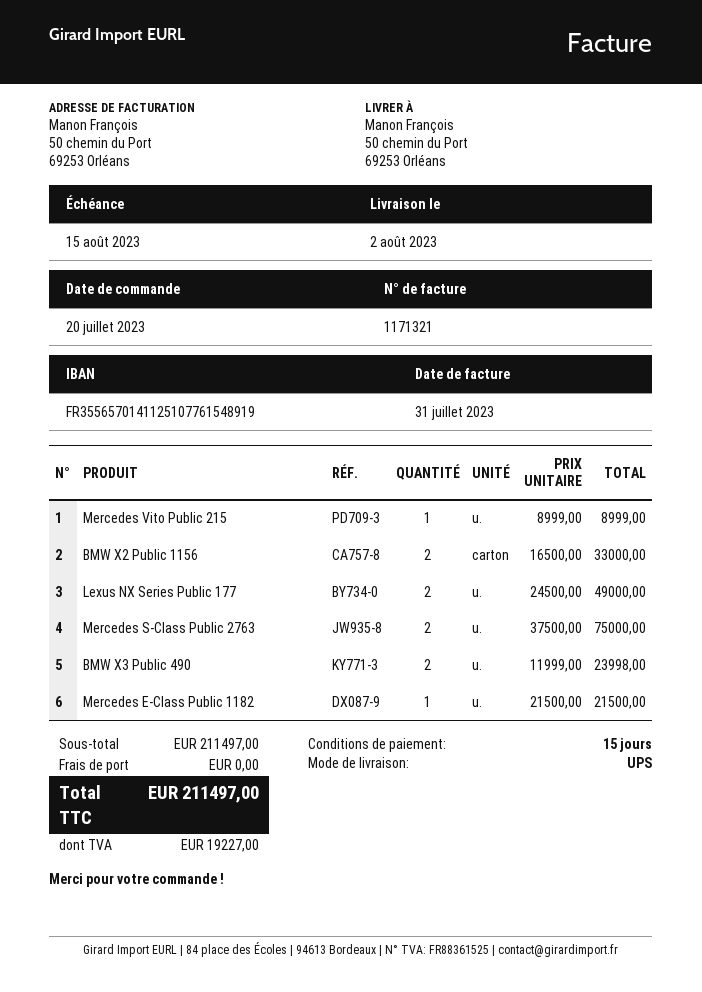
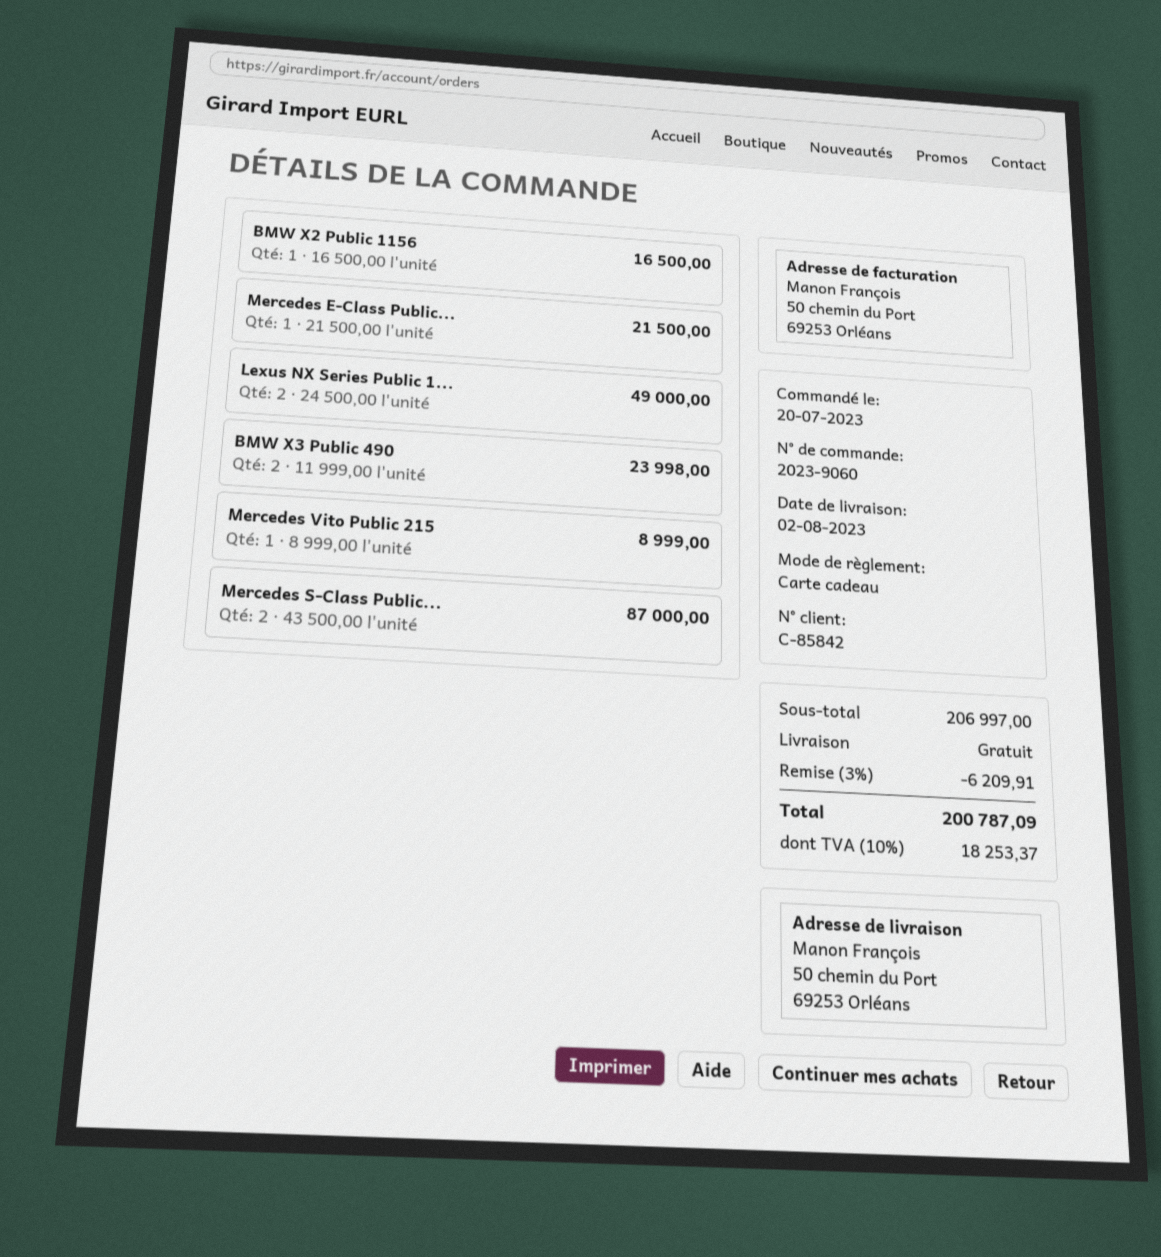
BMW X2 Public 1156: 2 x 16500.00 = 33000.00 -> 1 x 16500.00 = 16500.00
Mercedes S-Class Public 2763: 2 x 37500.00 = 75000.00 -> 2 x 43500.00 = 87000.00
subtotal: 211497.00 -> 206997.00
discount: none -> 3% = 6209.91
tax: 19227.00 -> 18253.37
total: 211497.00 -> 200787.09

